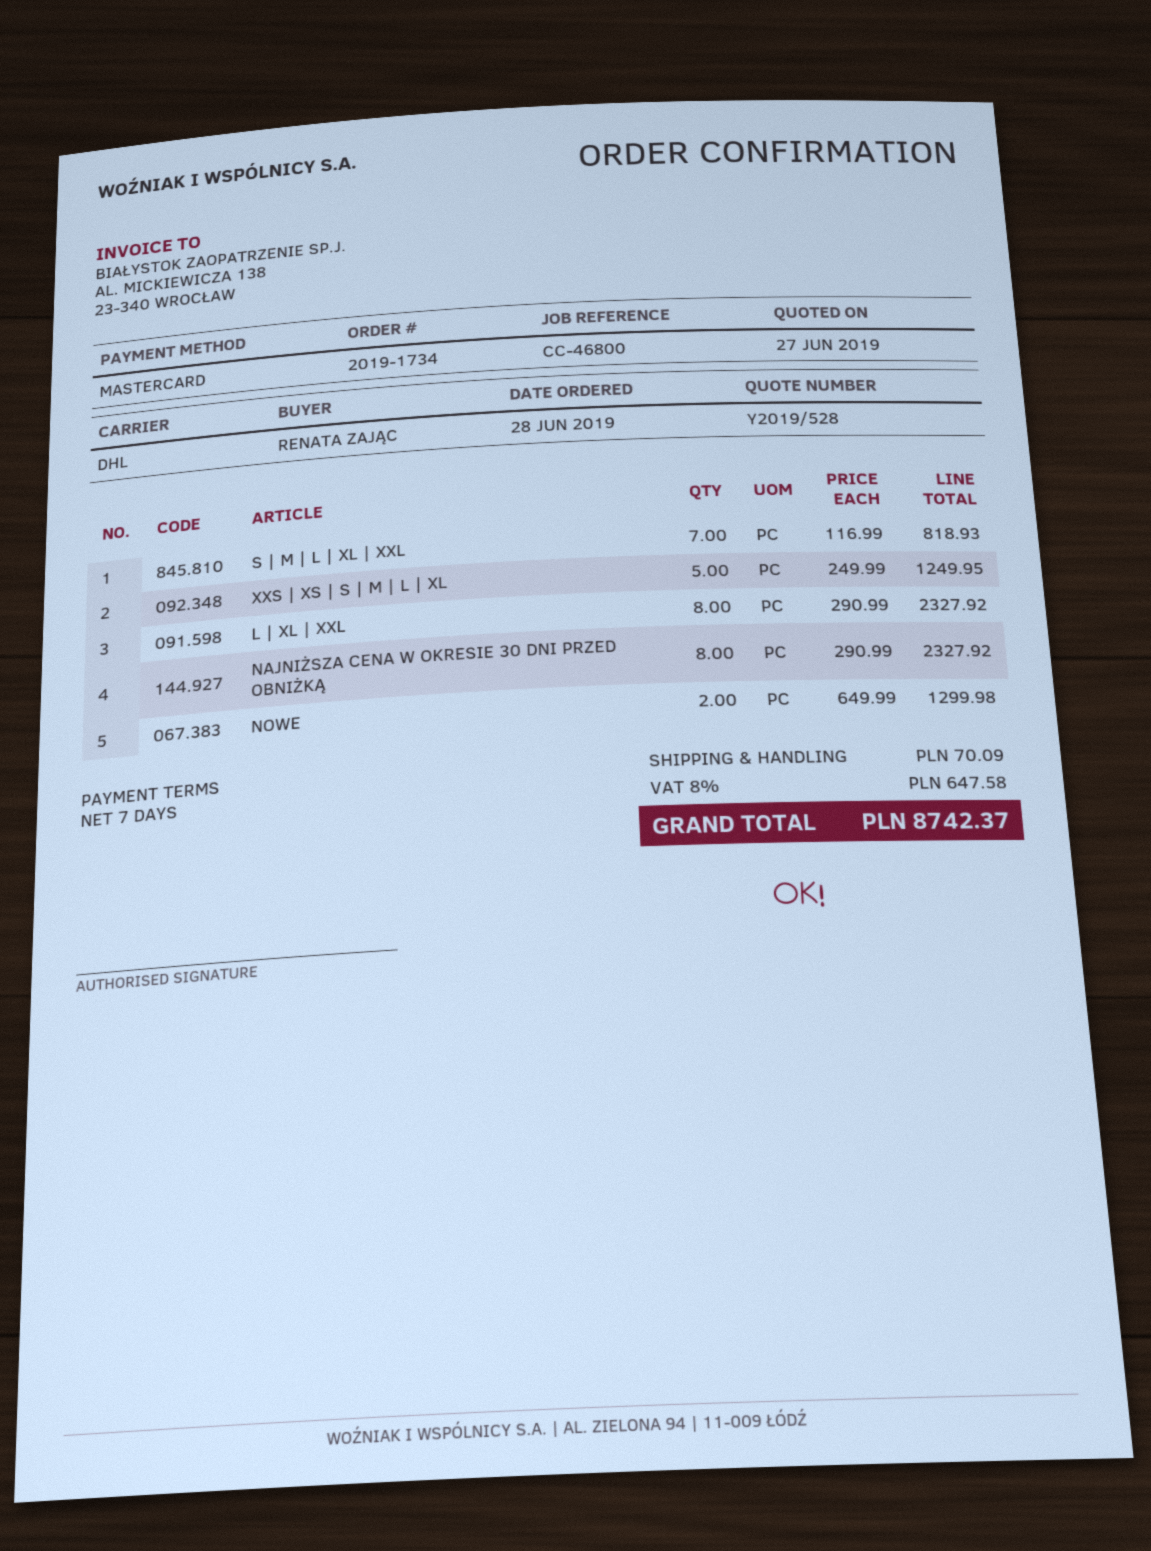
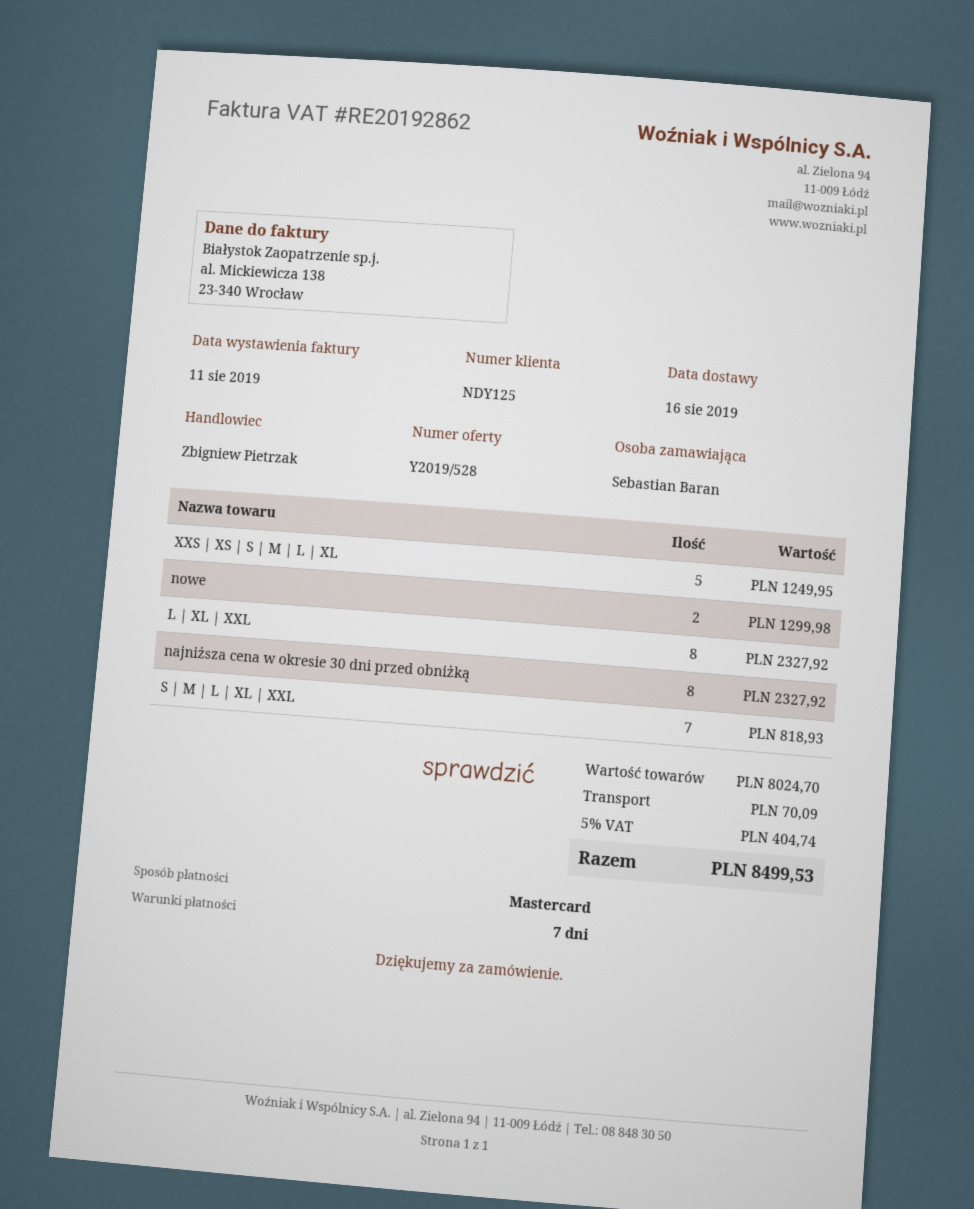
ordered by: RENATA ZAJĄC -> Sebastian Baran
tax: 8% = 647.58 -> 5% = 404.74
total: 8742.37 -> 8499.53

